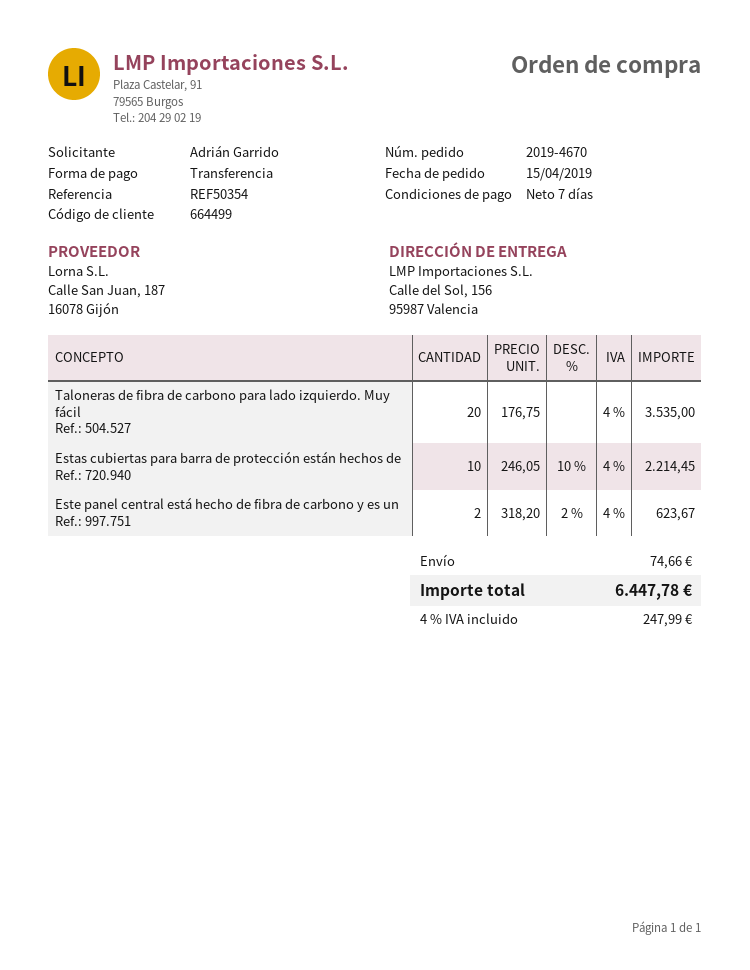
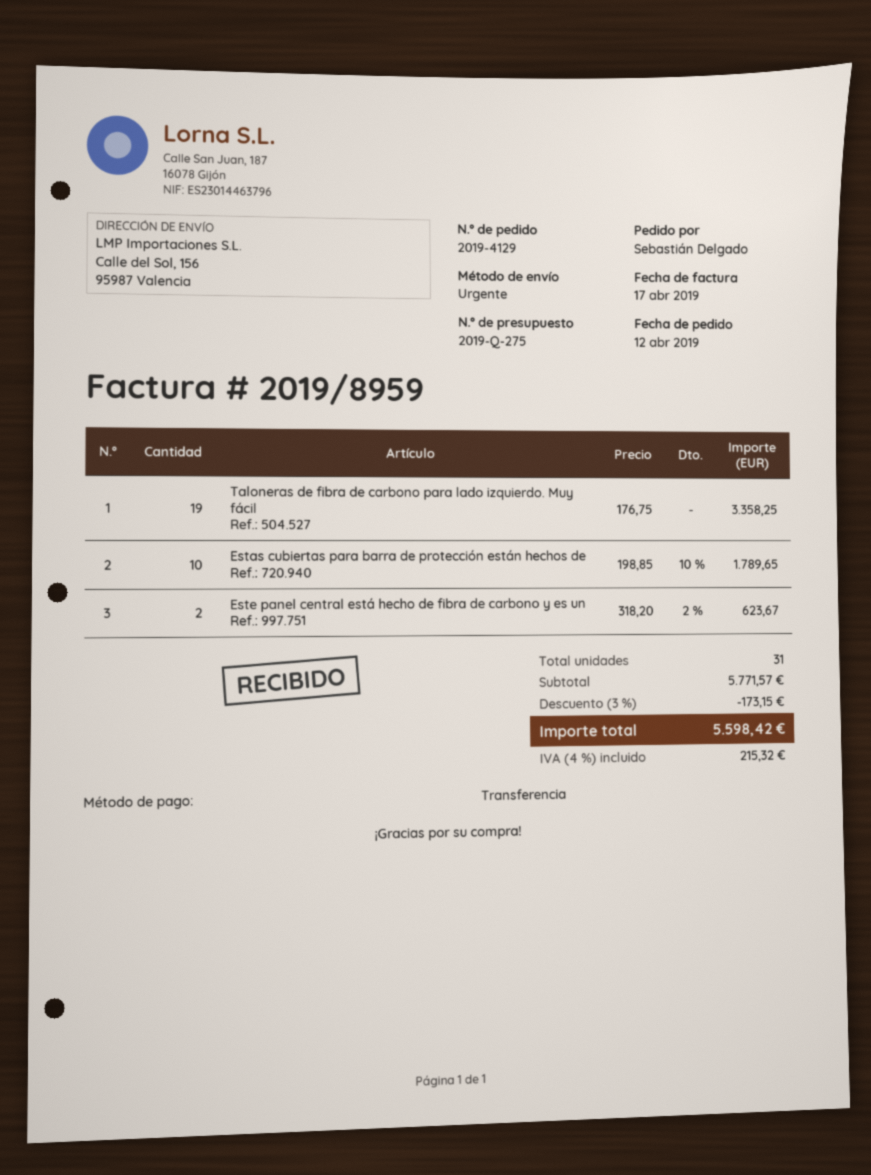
order number: 2019-4670 -> 2019-4129
order date: 2019-04-15 -> 2019-04-12
ordered by: Adrián Garrido -> Sebastián Delgado
Taloneras de fibra de carbono para lado izquierdo. Muy fácil: 20 x 176.75 = 3535.00 -> 19 x 176.75 = 3358.25
Estas cubiertas para barra de protección están hechos de: 10 x 246.05 - 10% = 2214.45 -> 10 x 198.85 - 10% = 1789.65
discount: none -> 3% = 173.15
shipping: 74.66 -> none
tax: 4% = 247.99 -> 4% = 215.32
total: 6447.78 -> 5598.42

